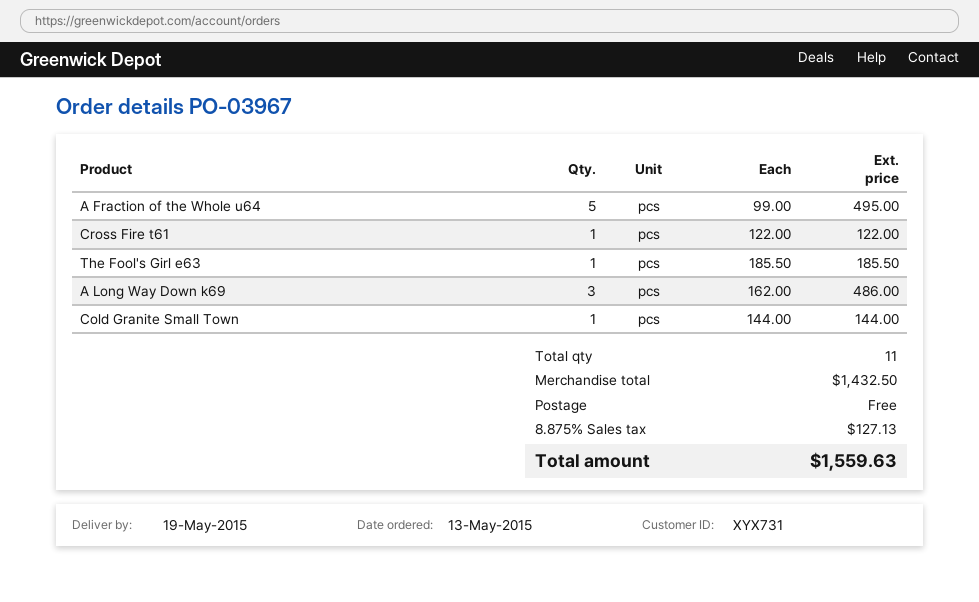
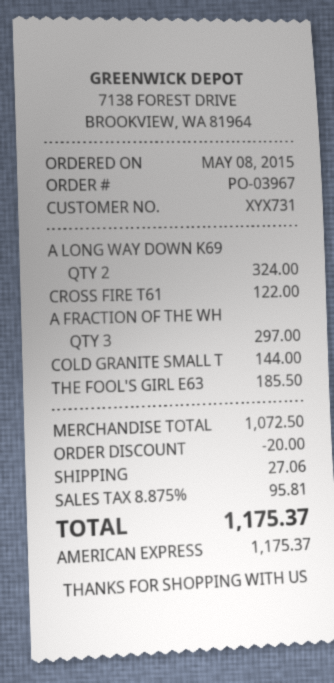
order date: 2015-05-13 -> 2015-05-08
A Fraction of the Whole u64: 5 for 495.00 -> 3 for 297.00
A Long Way Down k69: 3 for 486.00 -> 2 for 324.00
subtotal: 1432.50 -> 1072.50
discount: none -> 20.00
shipping: 0.00 -> 27.06
tax: 8.875% = 127.13 -> 8.875% = 95.81
total: 1559.63 -> 1175.37

